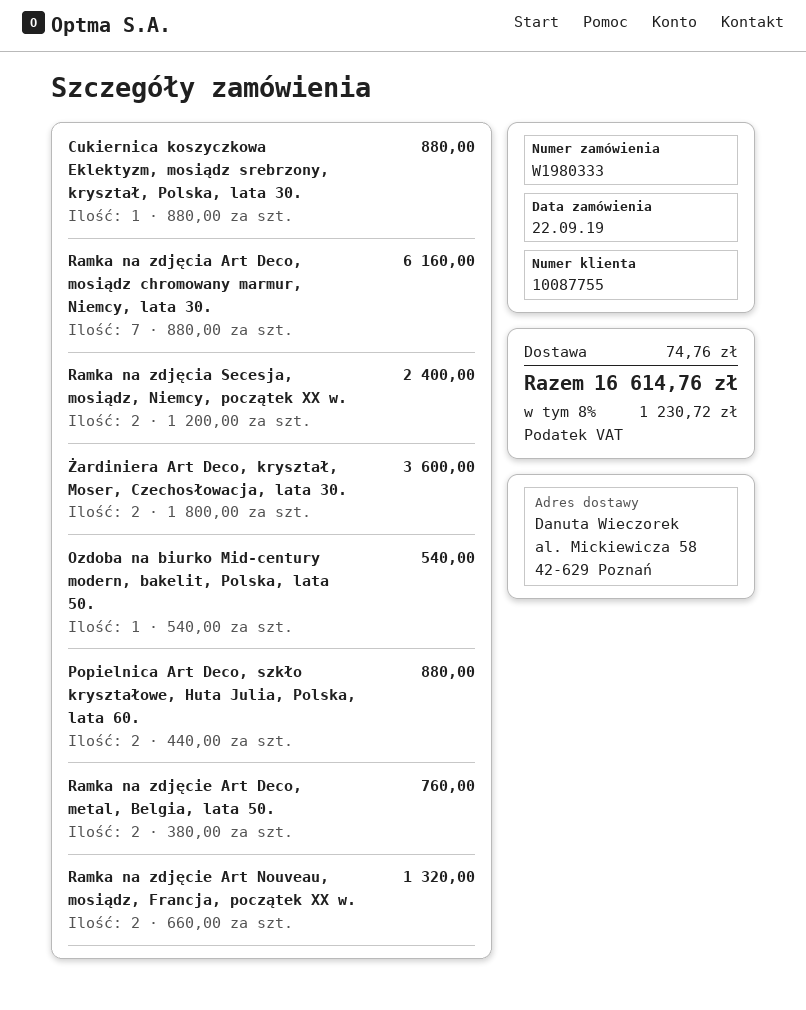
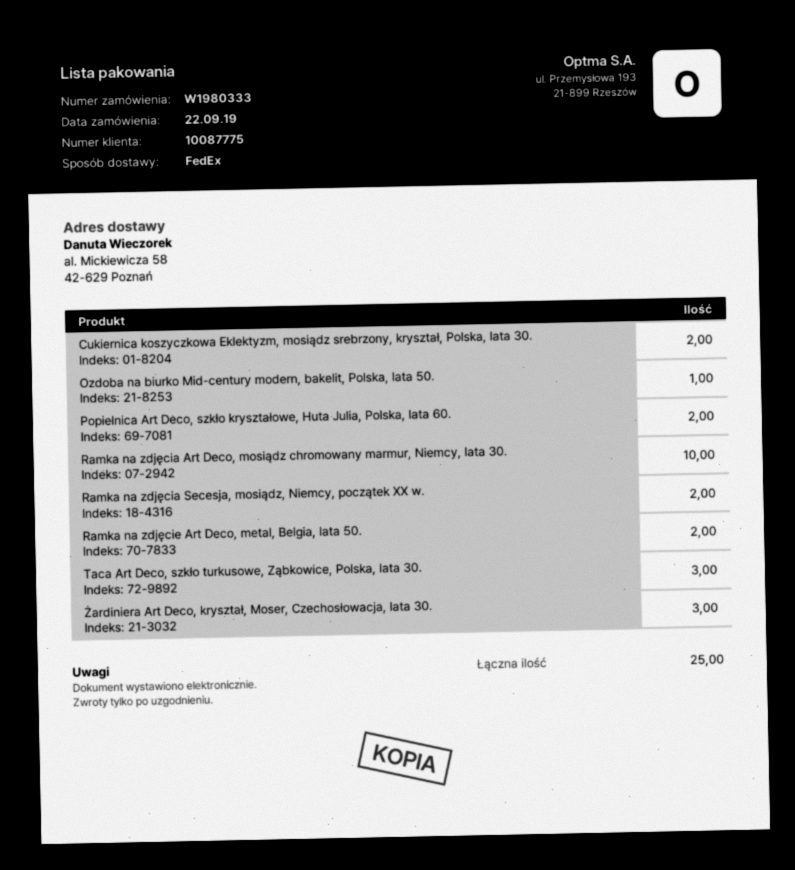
customer number: 10087755 -> 10087775
Cukiernica koszyczkowa Eklektyzm, mosiądz srebrzony, kryształ, Polska, lata 30.: 1 -> 2
Ramka na zdjęcia Art Deco, mosiądz chromowany marmur, Niemcy, lata 30.: 7 -> 10
Żardiniera Art Deco, kryształ, Moser, Czechosłowacja, lata 30.: 2 -> 3
Ramka na zdjęcie Art Nouveau, mosiądz, Francja, początek XX w.: 2 -> none
Taca Art Deco, szkło turkusowe, Ząbkowice, Polska, lata 30.: none -> 3

